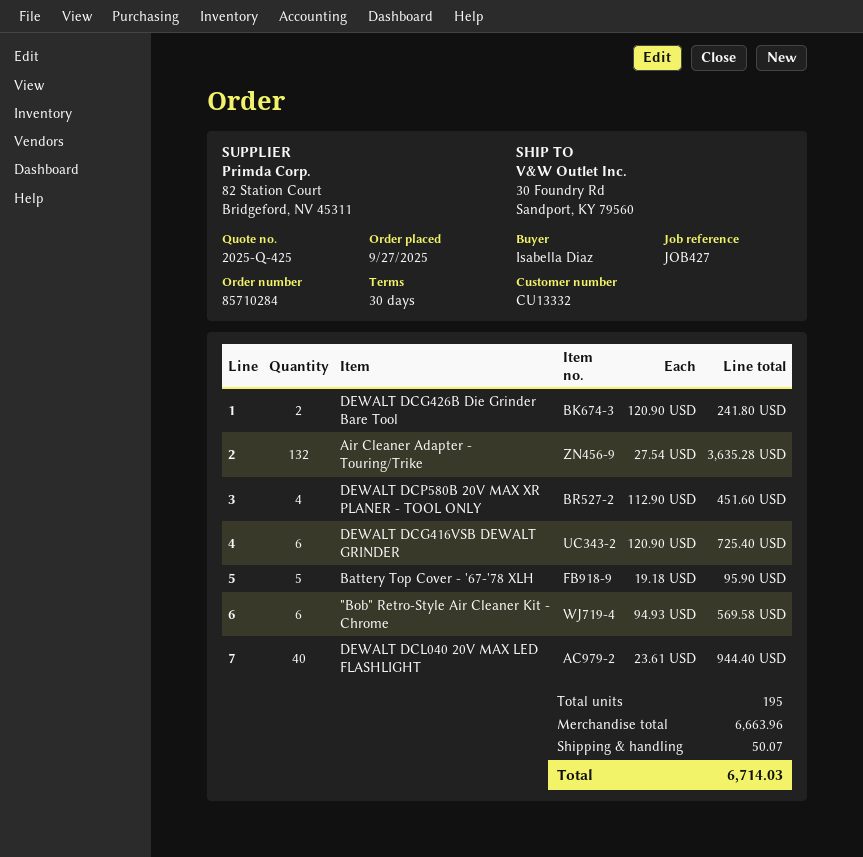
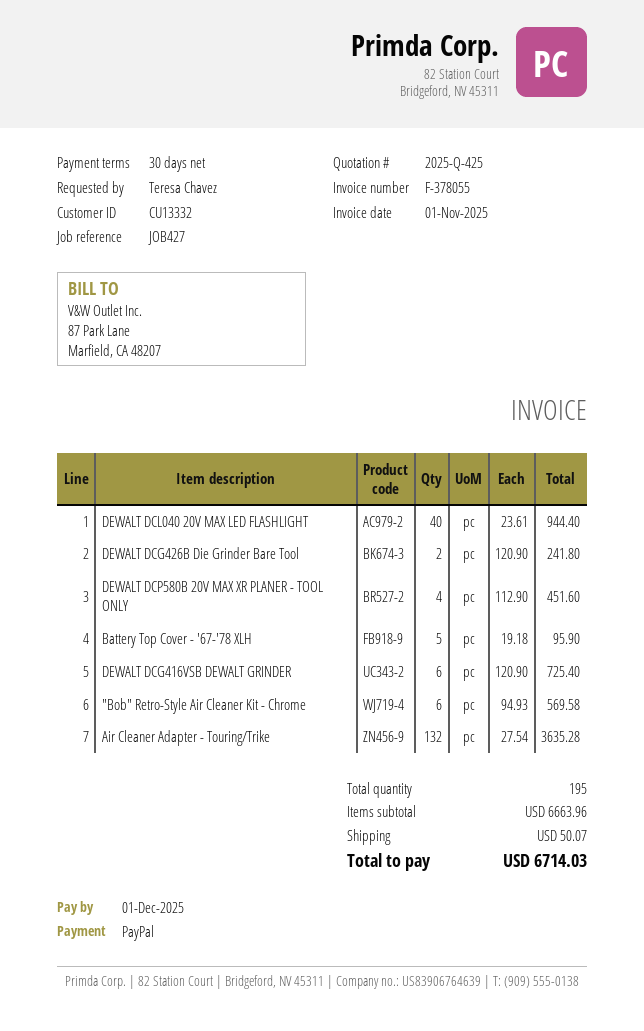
ordered by: Isabella Diaz -> Teresa Chavez

